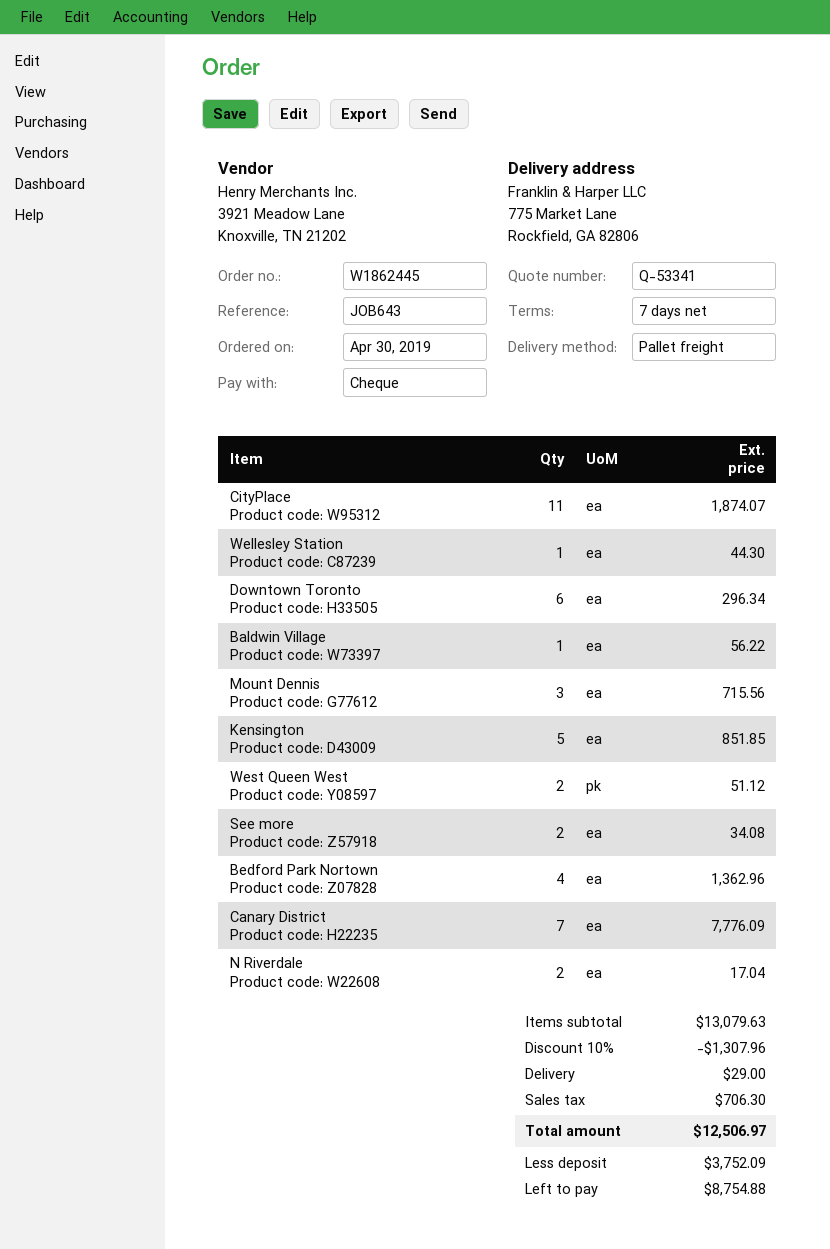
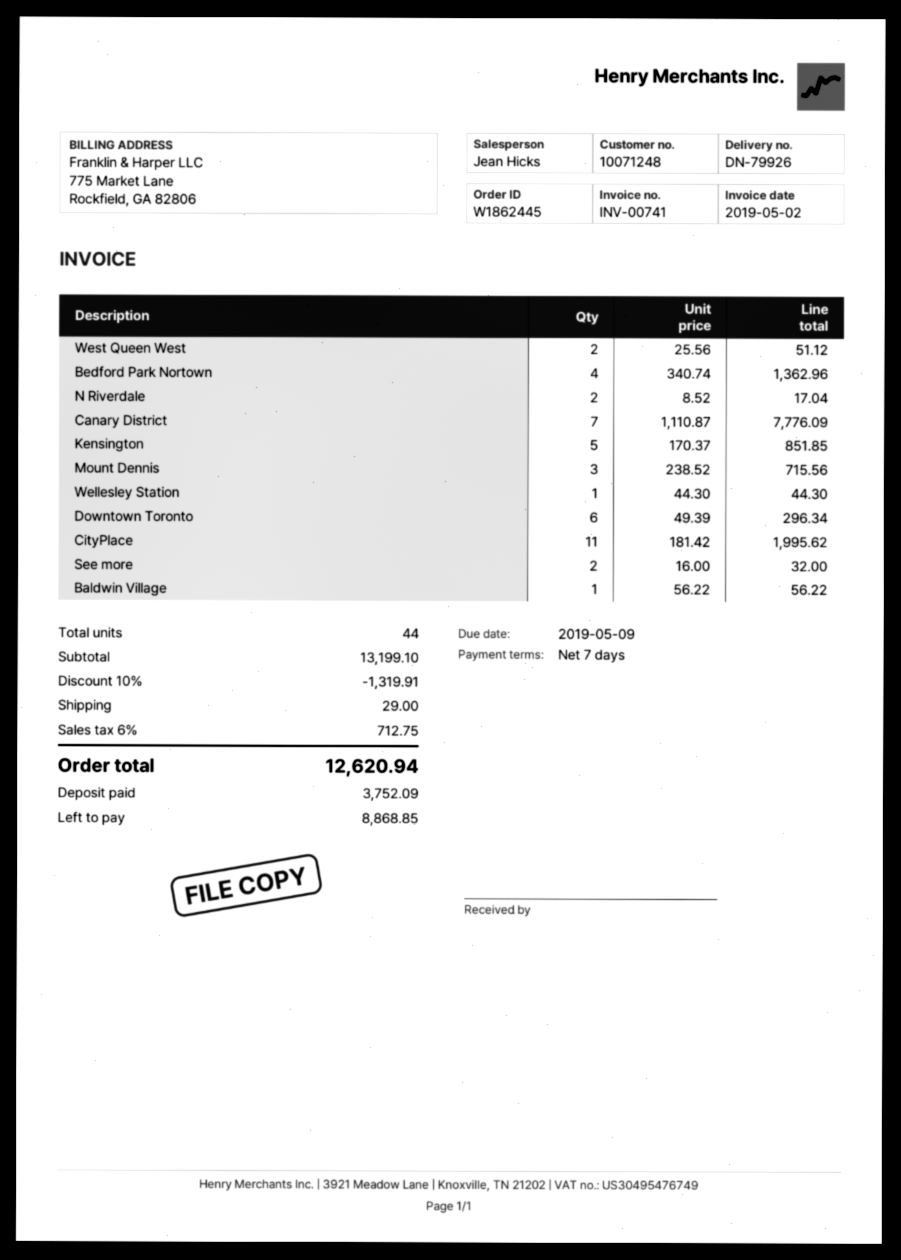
CityPlace: 11 for 1874.07 -> 11 for 1995.62
See more: 2 for 34.08 -> 2 for 32.00
subtotal: 13079.63 -> 13199.10
discount: 10% = 1307.96 -> 10% = 1319.91
tax: 706.30 -> 712.75
total: 12506.97 -> 12620.94
balance: 8754.88 -> 8868.85

